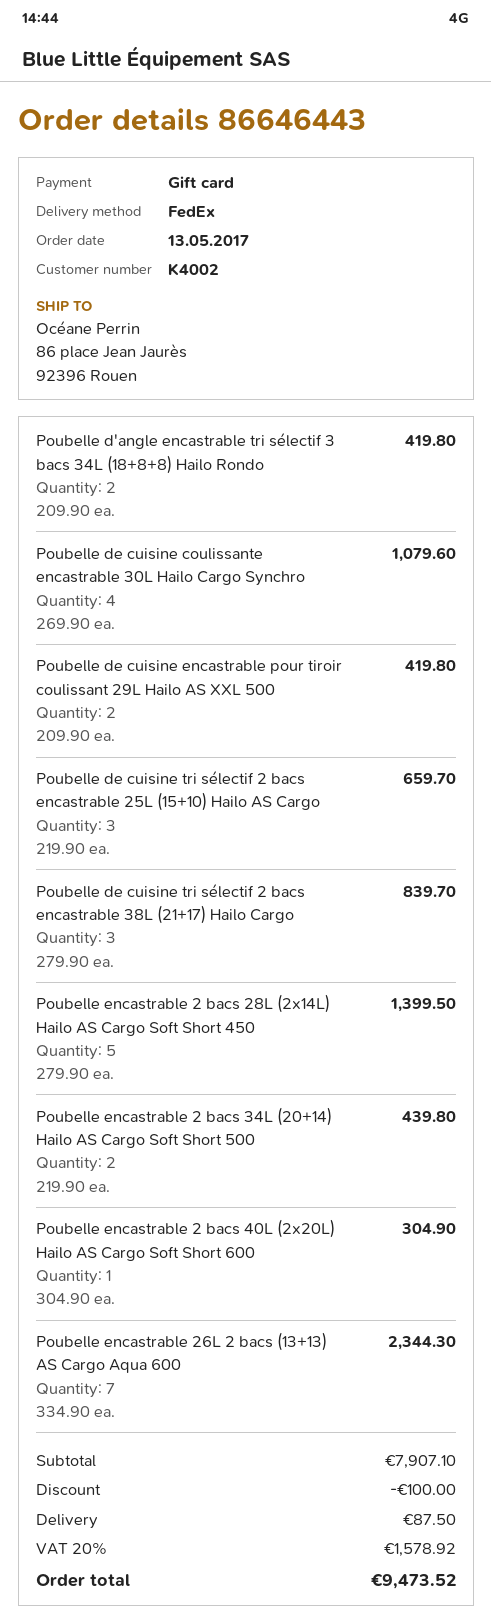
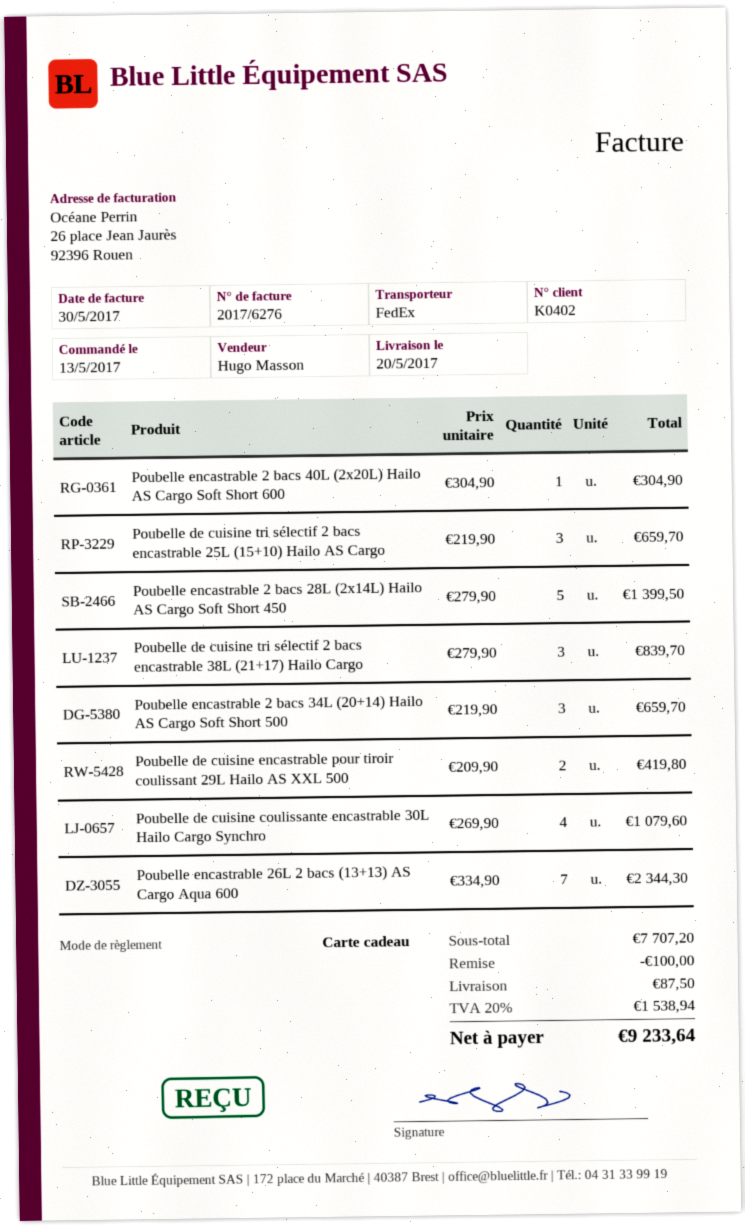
customer number: K4002 -> K0402
Poubelle d'angle encastrable tri sélectif 3 bacs 34L (18+8+8) Hailo Rondo: 2 x 209.90 = 419.80 -> none
Poubelle encastrable 2 bacs 34L (20+14) Hailo AS Cargo Soft Short 500: 2 x 219.90 = 439.80 -> 3 x 219.90 = 659.70
subtotal: 7907.10 -> 7707.20
tax: 20% = 1578.92 -> 20% = 1538.94
total: 9473.52 -> 9233.64

